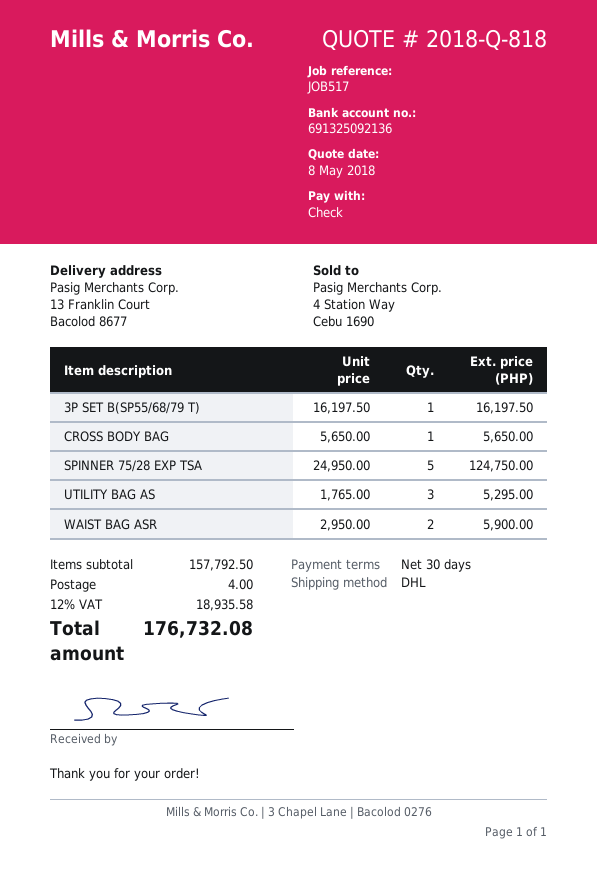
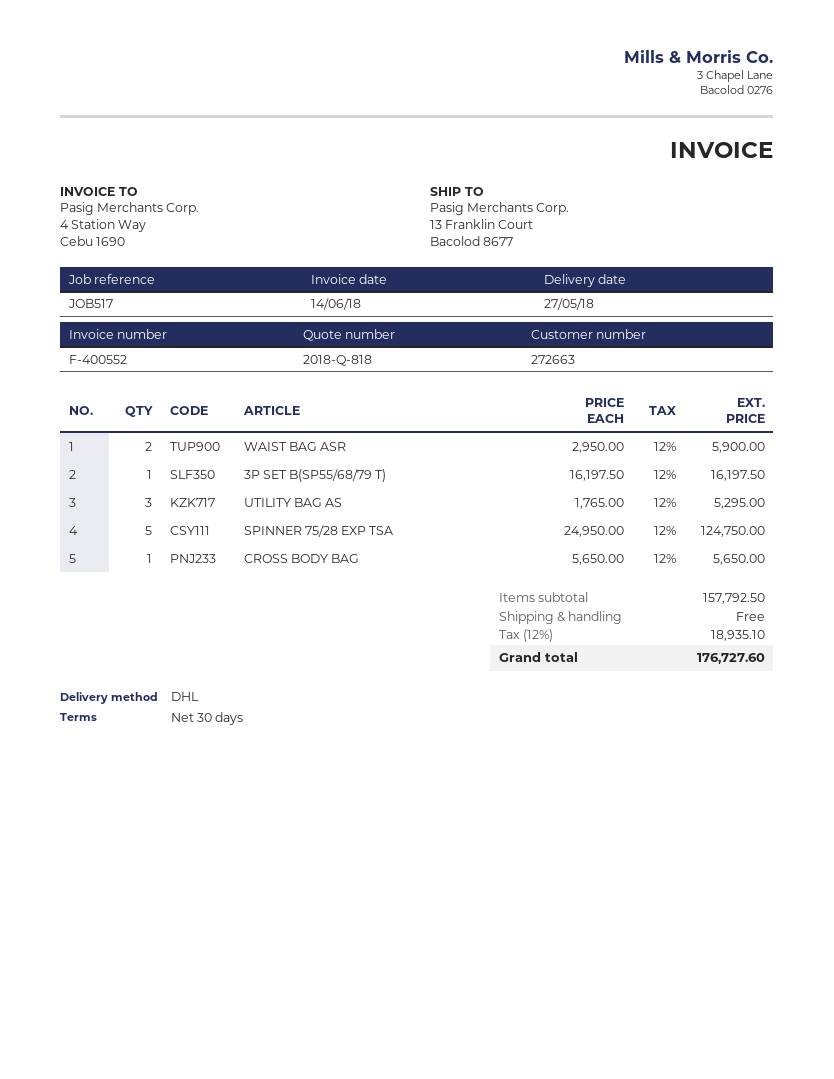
shipping: 4.00 -> 0.00
tax: 12% = 18935.58 -> 12% = 18935.10
total: 176732.08 -> 176727.60

